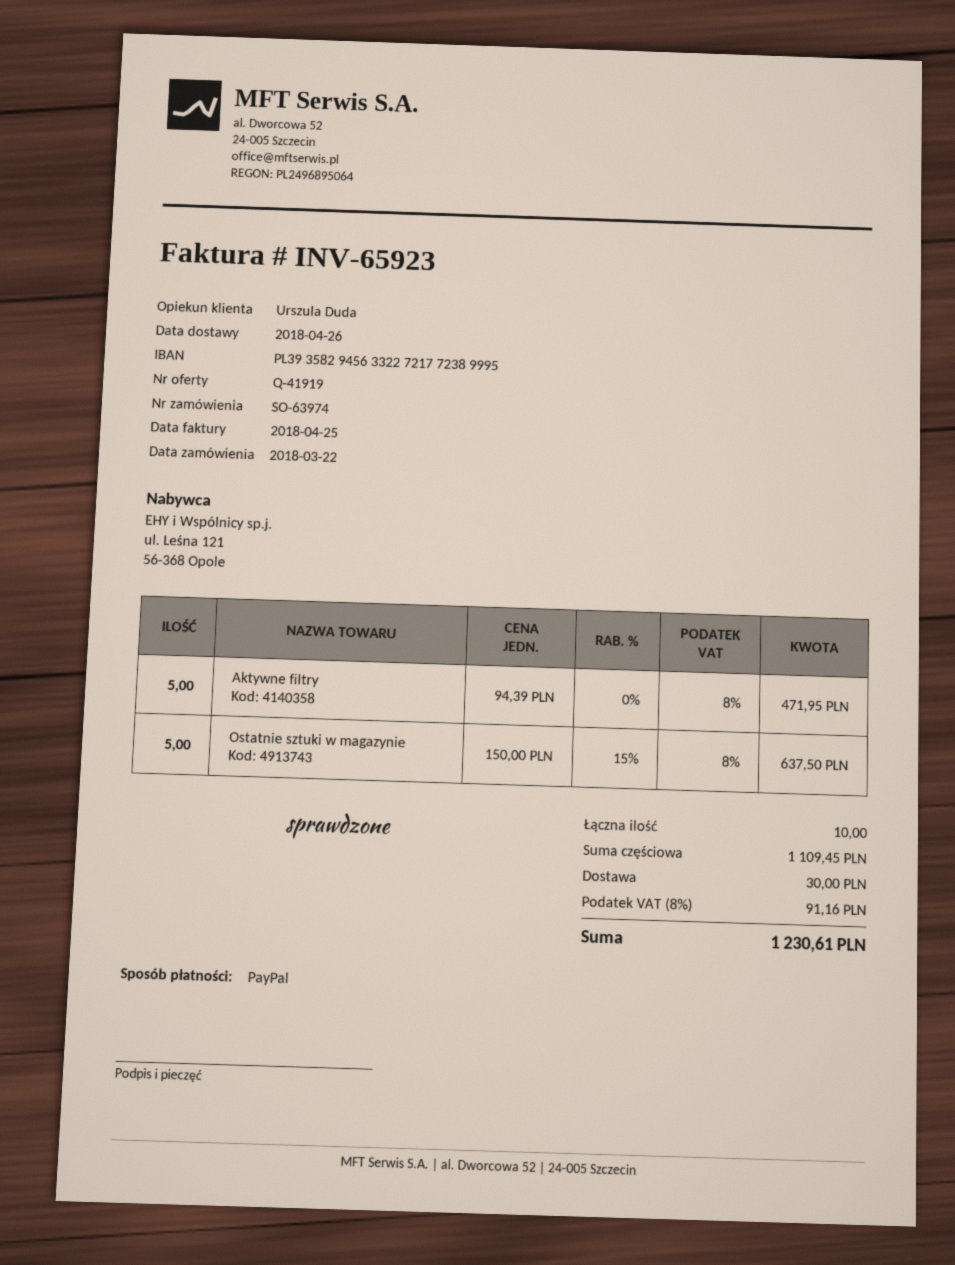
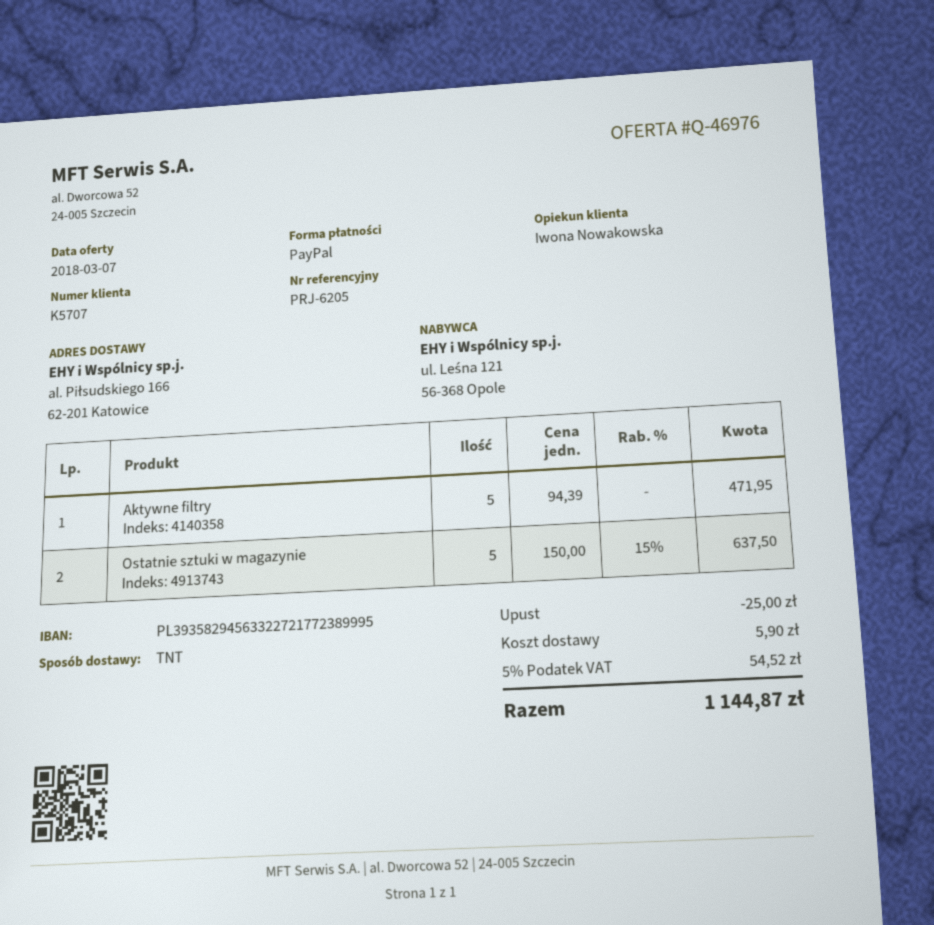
quote number: Q-41919 -> Q-46976
sales rep: Urszula Duda -> Iwona Nowakowska
discount: none -> 25.00
shipping: 30.00 -> 5.90
tax: 8% = 91.16 -> 5% = 54.52
total: 1230.61 -> 1144.87

